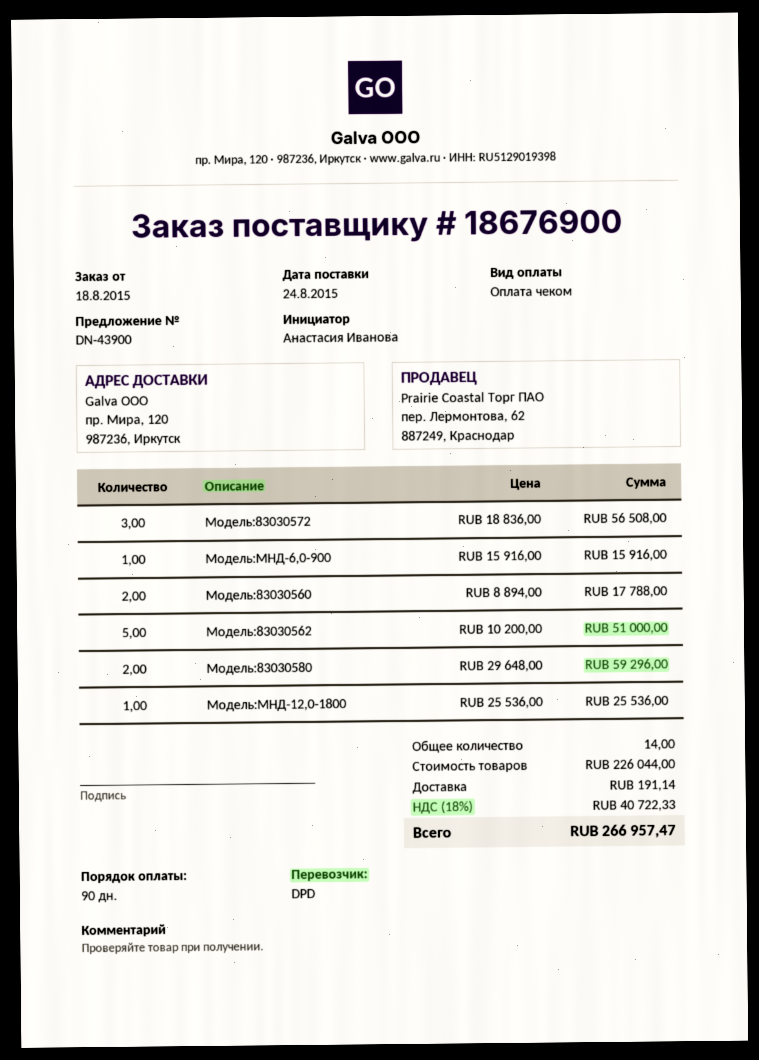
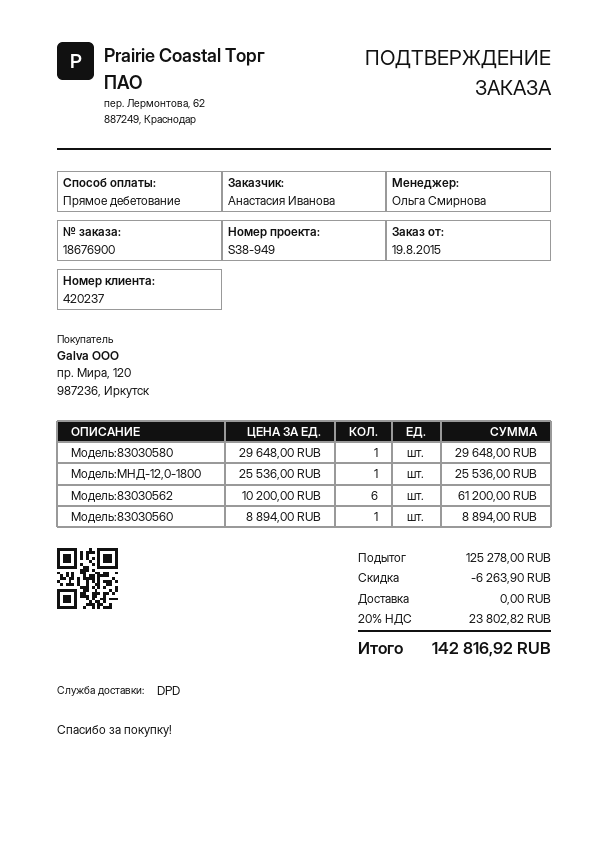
order date: 2015-08-18 -> 2015-08-19
payment method: cheque -> direct debit
Модель:83030572: 3 x 18836.00 = 56508.00 -> none
Модель:МНД-6,0-900: 1 x 15916.00 = 15916.00 -> none
Модель:83030560: 2 x 8894.00 = 17788.00 -> 1 x 8894.00 = 8894.00
Модель:83030562: 5 x 10200.00 = 51000.00 -> 6 x 10200.00 = 61200.00
Модель:83030580: 2 x 29648.00 = 59296.00 -> 1 x 29648.00 = 29648.00
subtotal: 226044.00 -> 125278.00
discount: none -> 6263.90
shipping: 191.14 -> 0.00
tax: 18% = 40722.33 -> 20% = 23802.82
total: 266957.47 -> 142816.92

